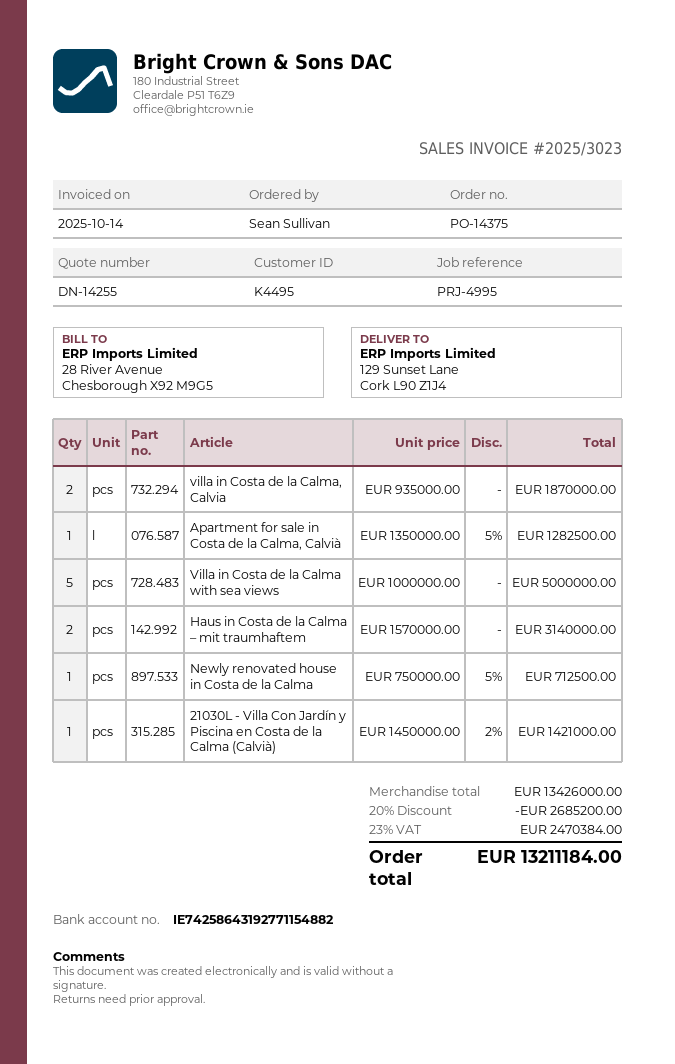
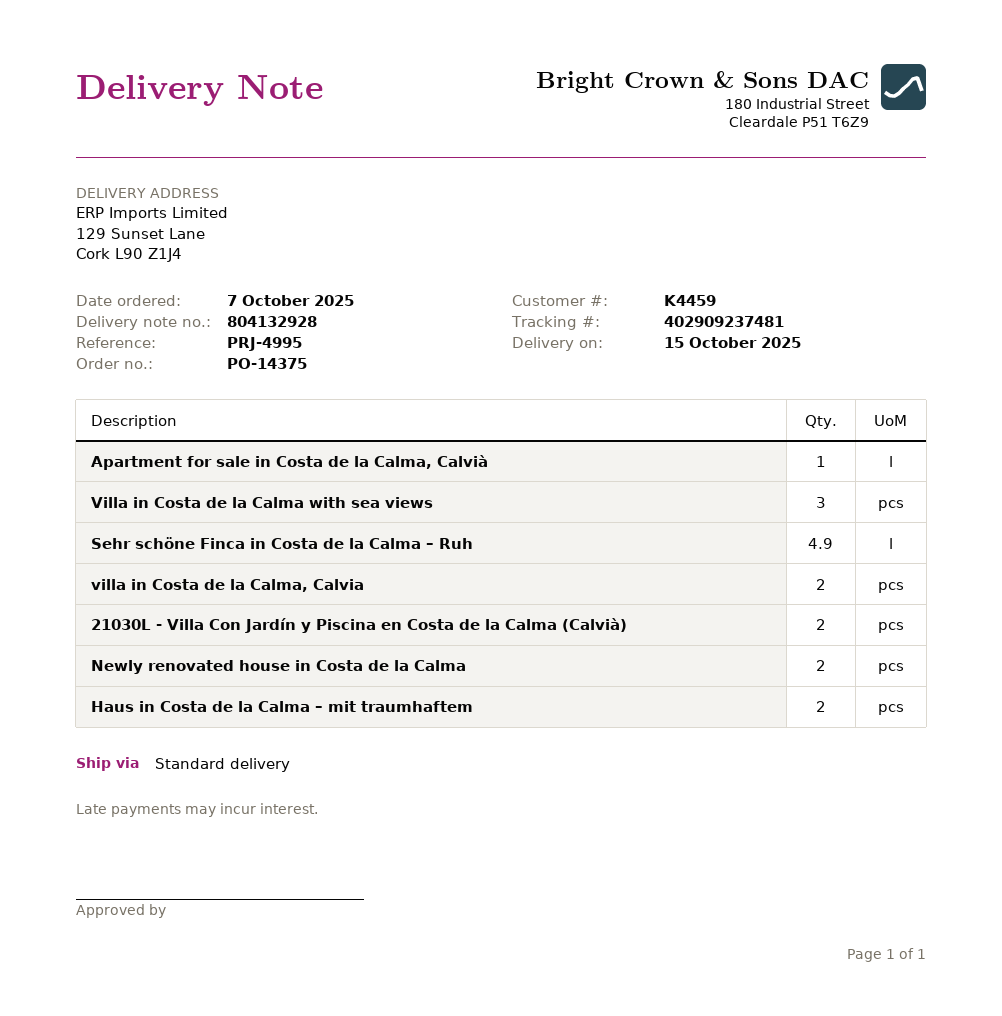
customer number: K4495 -> K4459
Villa in Costa de la Calma with sea views: 5 -> 3
Newly renovated house in Costa de la Calma: 1 -> 2
21030L - Villa Con Jardín y Piscina en Costa de la Calma (Calvià): 1 -> 2
Sehr schöne Finca in Costa de la Calma – Ruh: none -> 4.9

